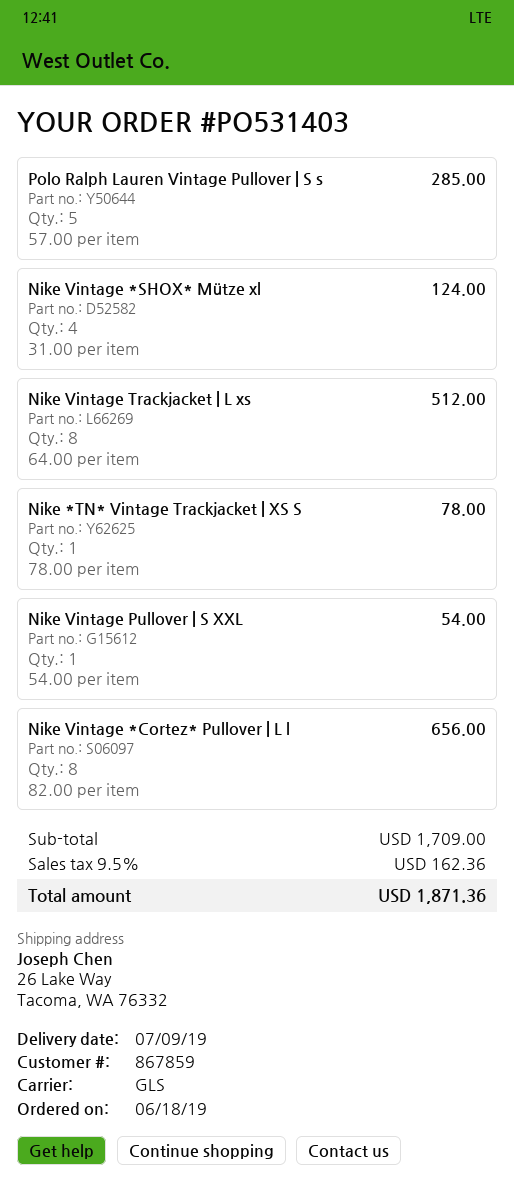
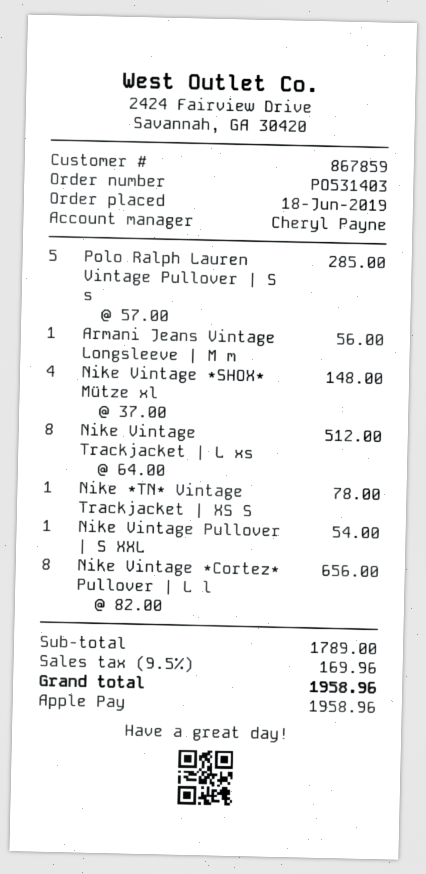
Nike Vintage *SHOX* Mütze xl: 4 x 31.00 = 124.00 -> 4 x 37.00 = 148.00
Armani Jeans Vintage Longsleeve | M m: none -> 1 x 56.00 = 56.00
subtotal: 1709.00 -> 1789.00
tax: 9.5% = 162.36 -> 9.5% = 169.96
total: 1871.36 -> 1958.96

